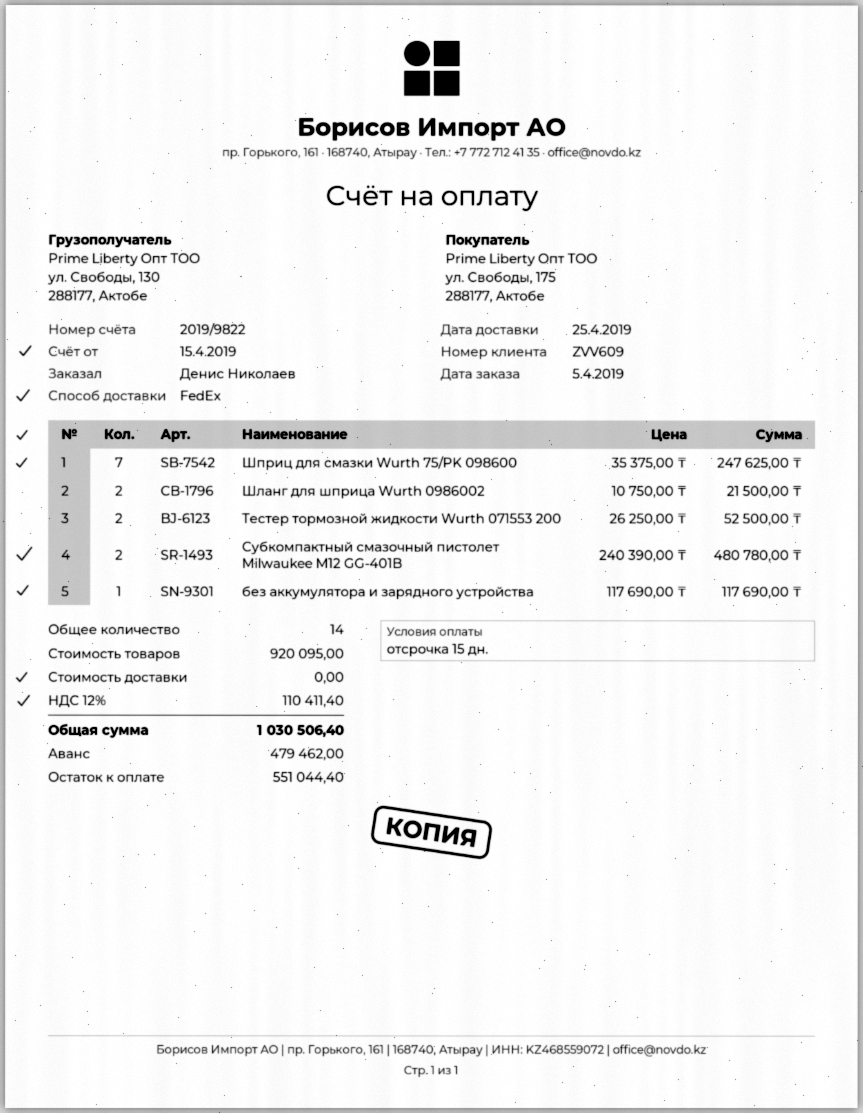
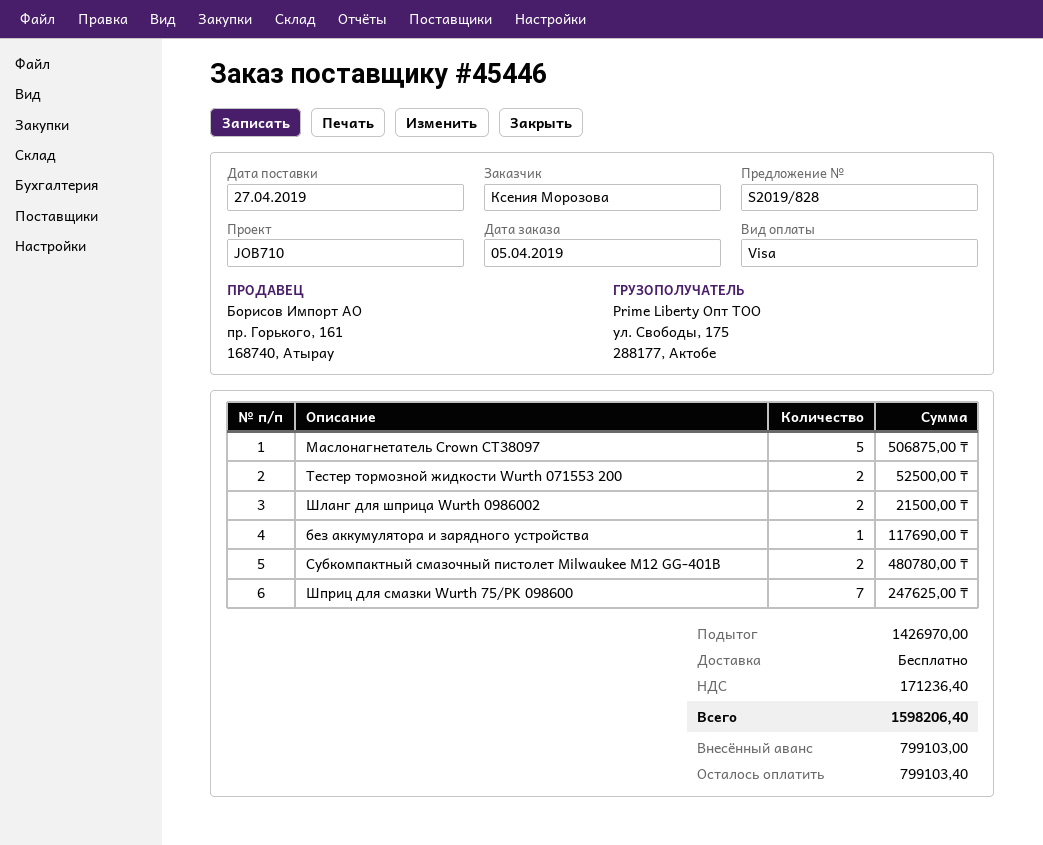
delivery date: 2019-04-25 -> 2019-04-27
ordered by: Денис Николаев -> Ксения Морозова
ship to: ул. Свободы, 130, 288177, Актобе -> ул. Свободы, 175, 288177, Актобе
Маслонагнетатель Crown CT38097: none -> 5 for 506875.00
subtotal: 920095.00 -> 1426970.00
tax: 110411.40 -> 171236.40
total: 1030506.40 -> 1598206.40
deposit: 479462.00 -> 799103.00
balance: 551044.40 -> 799103.40

